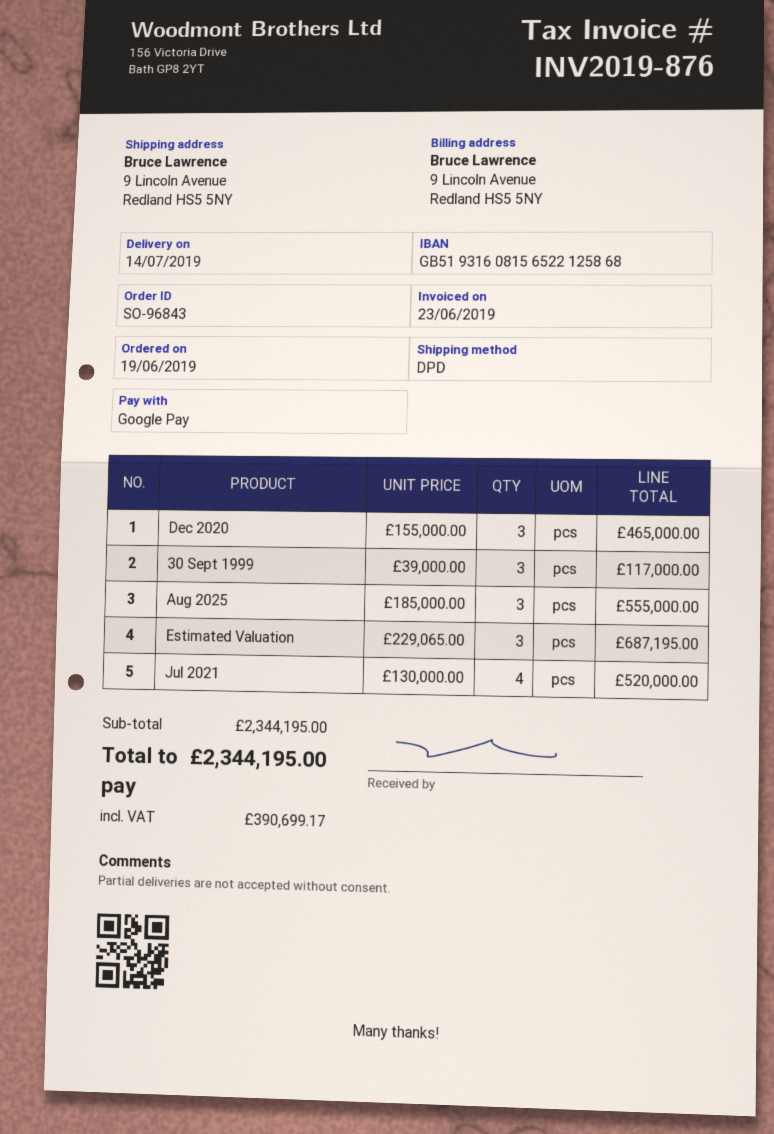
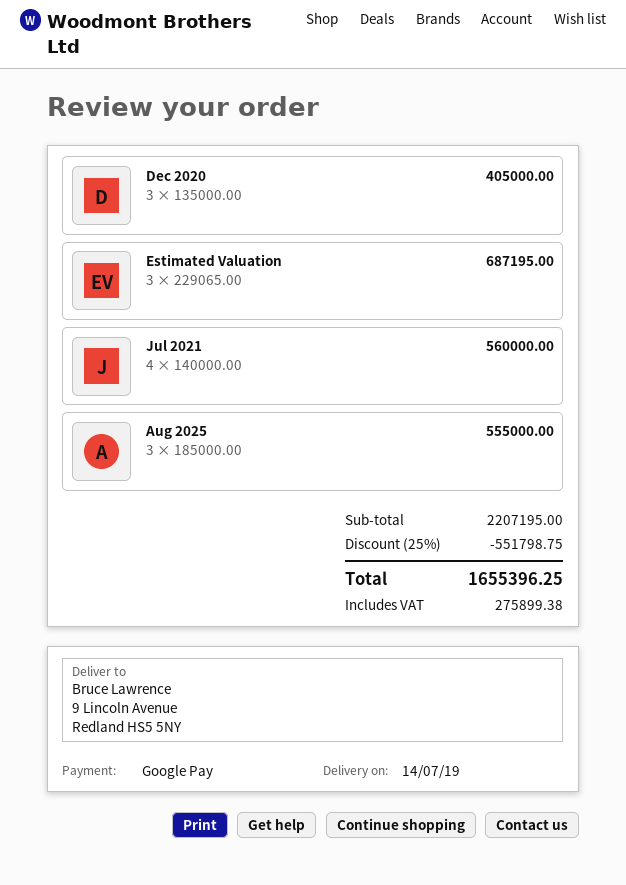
Dec 2020: 3 x 155000.00 = 465000.00 -> 3 x 135000.00 = 405000.00
30 Sept 1999: 3 x 39000.00 = 117000.00 -> none
Jul 2021: 4 x 130000.00 = 520000.00 -> 4 x 140000.00 = 560000.00
subtotal: 2344195.00 -> 2207195.00
discount: none -> 25% = 551798.75
tax: 390699.17 -> 275899.38
total: 2344195.00 -> 1655396.25

